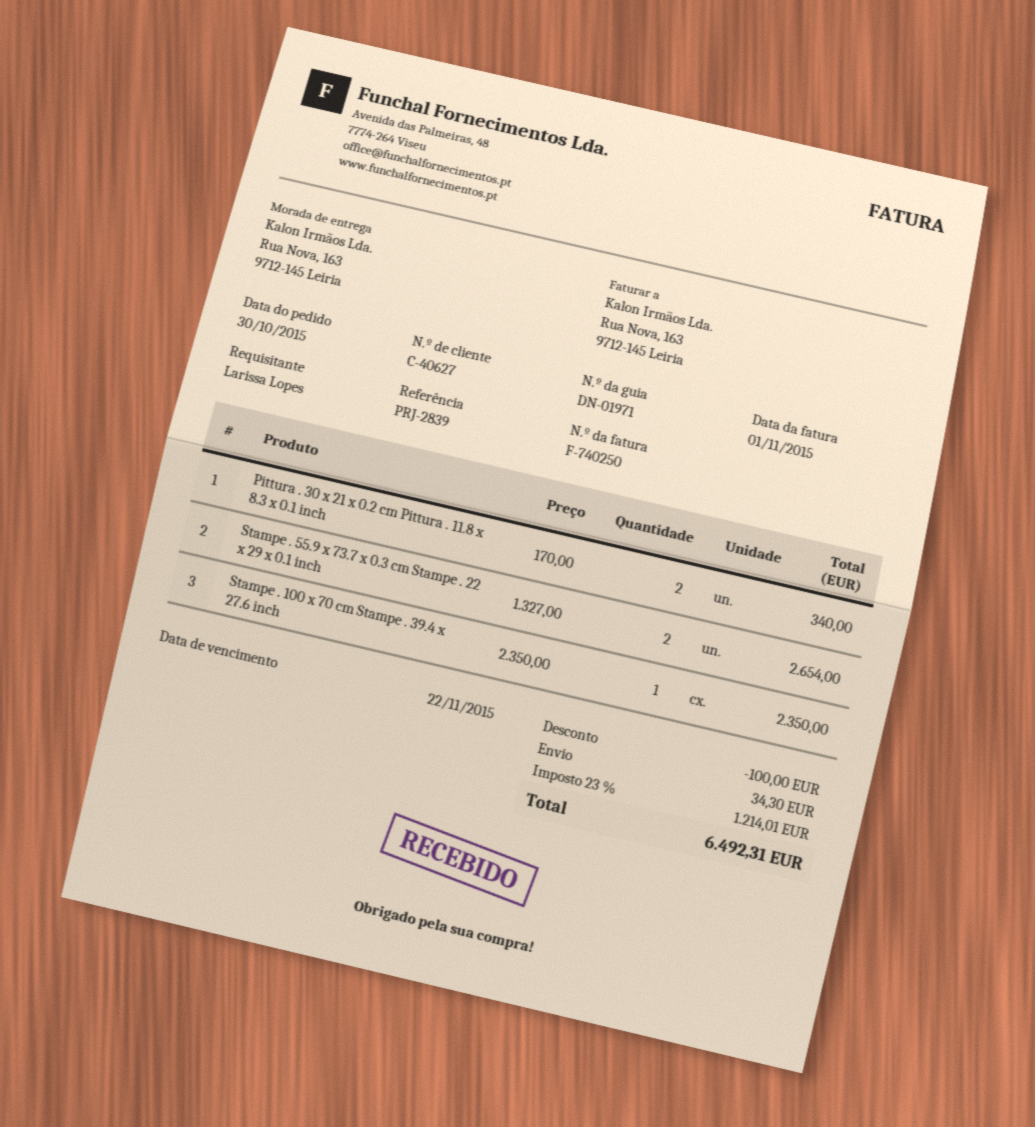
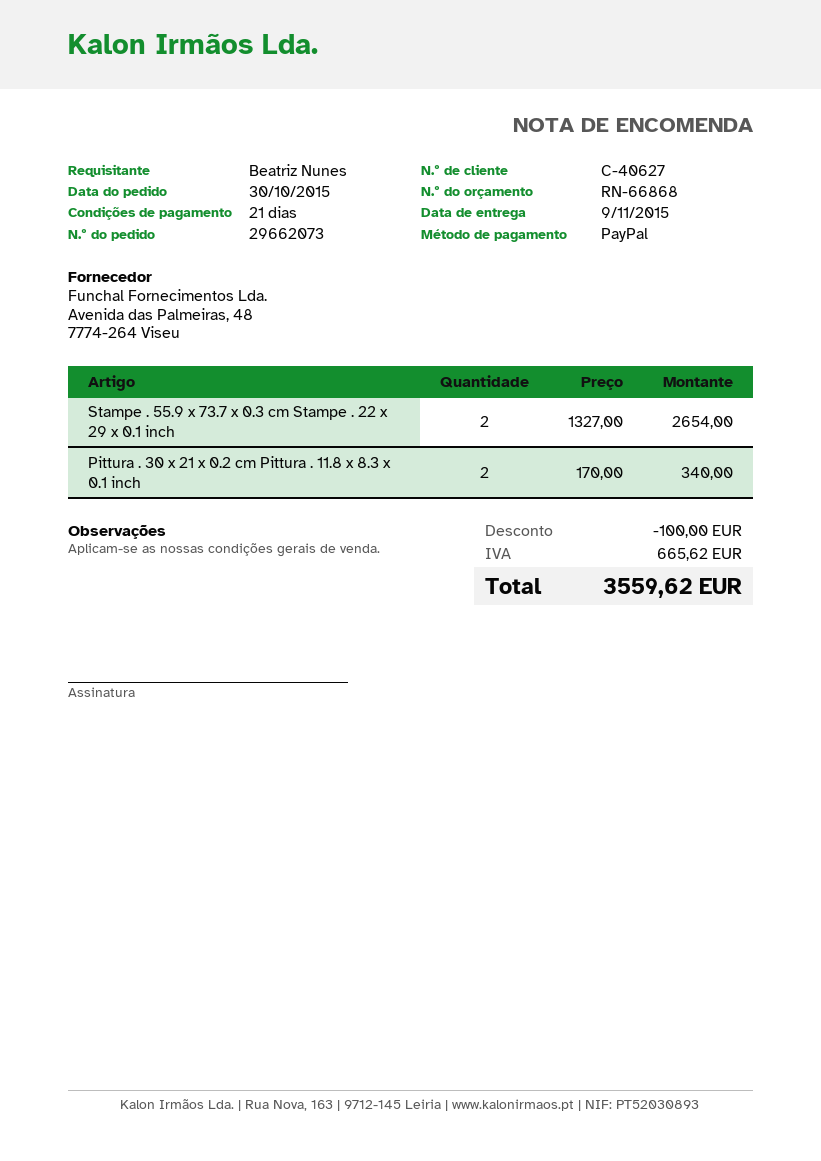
ordered by: Larissa Lopes -> Beatriz Nunes
Stampe . 100 x 70 cm Stampe . 39.4 x 27.6 inch: 1 x 2350.00 = 2350.00 -> none
shipping: 34.30 -> none
tax: 1214.01 -> 665.62
total: 6492.31 -> 3559.62

